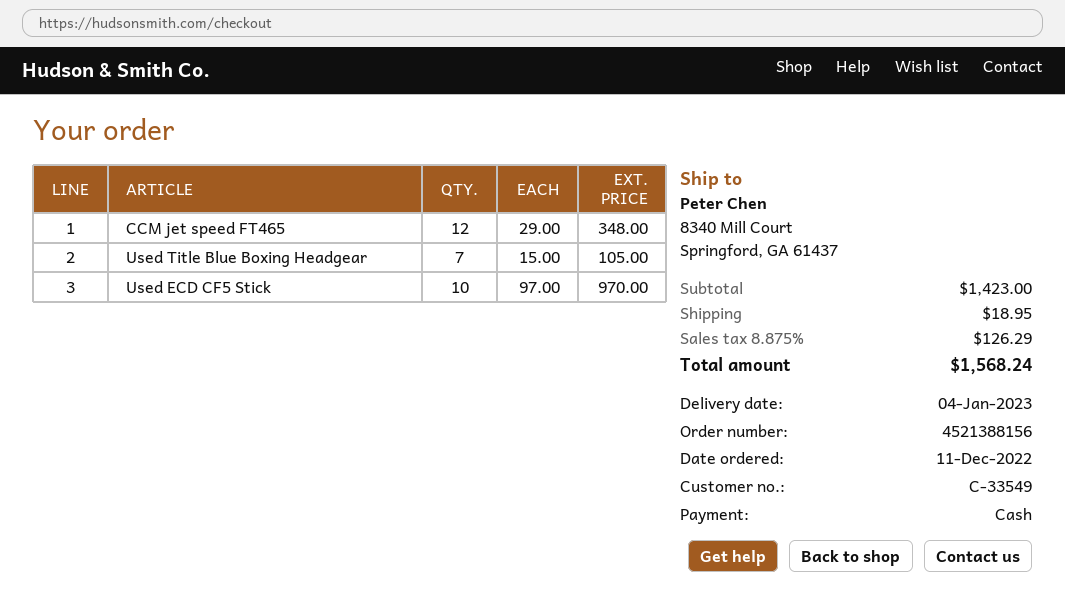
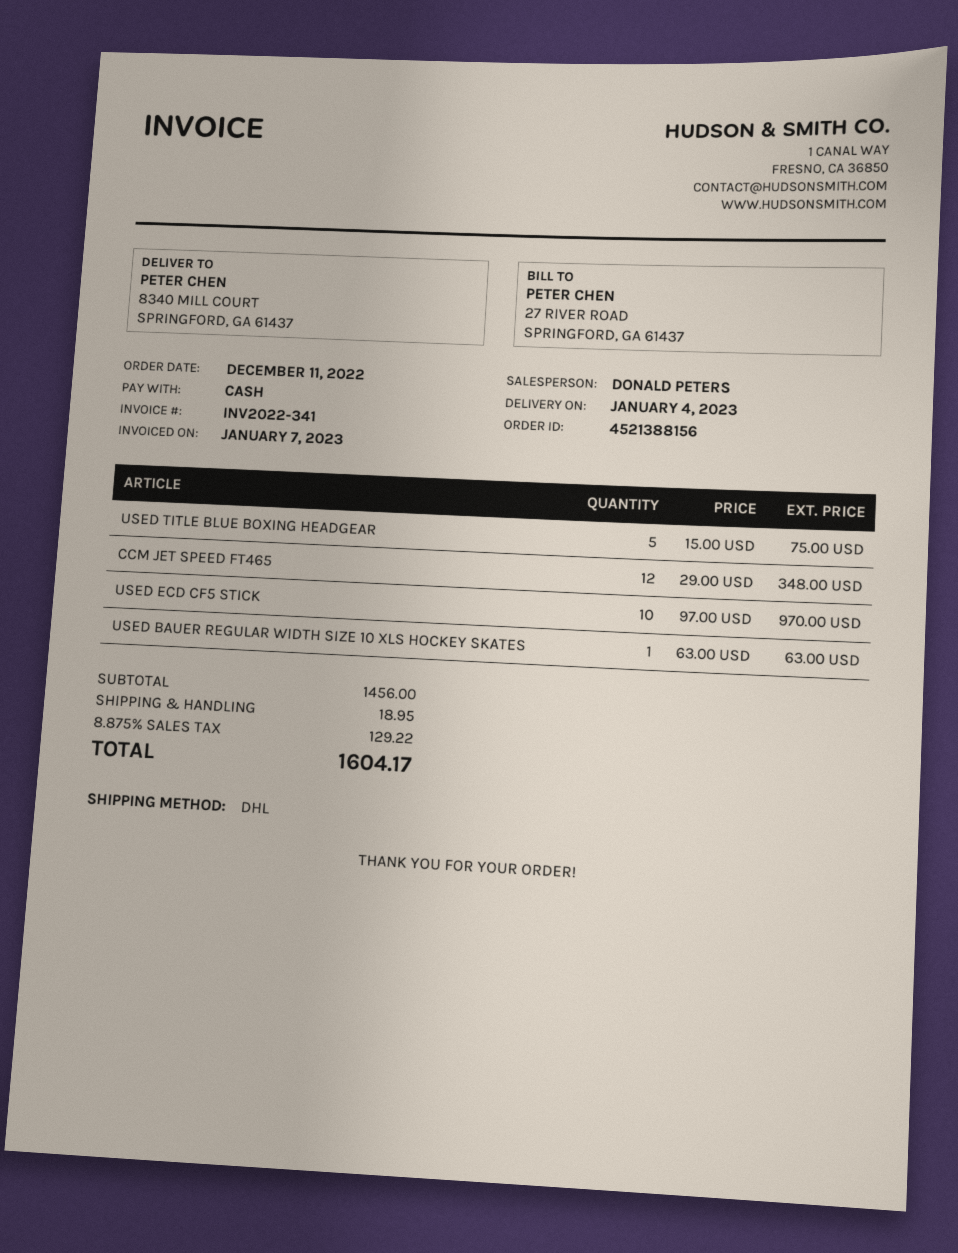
Used Title Blue Boxing Headgear: 7 x 15.00 = 105.00 -> 5 x 15.00 = 75.00
USED BAUER REGULAR WIDTH SIZE 10 XLS HOCKEY SKATES: none -> 1 x 63.00 = 63.00
subtotal: 1423.00 -> 1456.00
tax: 8.875% = 126.29 -> 8.875% = 129.22
total: 1568.24 -> 1604.17

